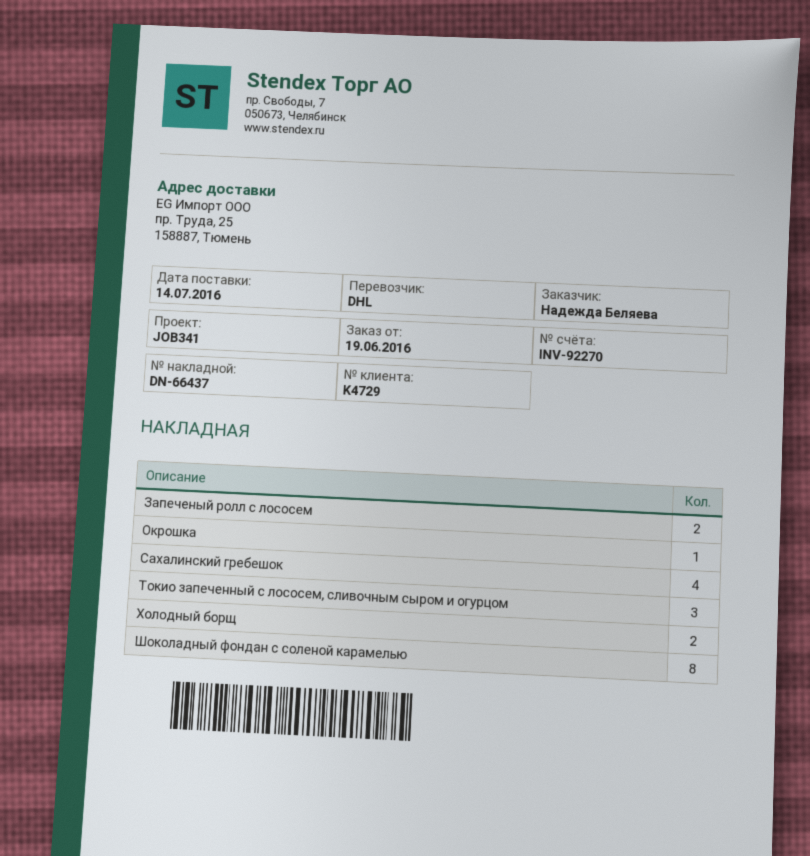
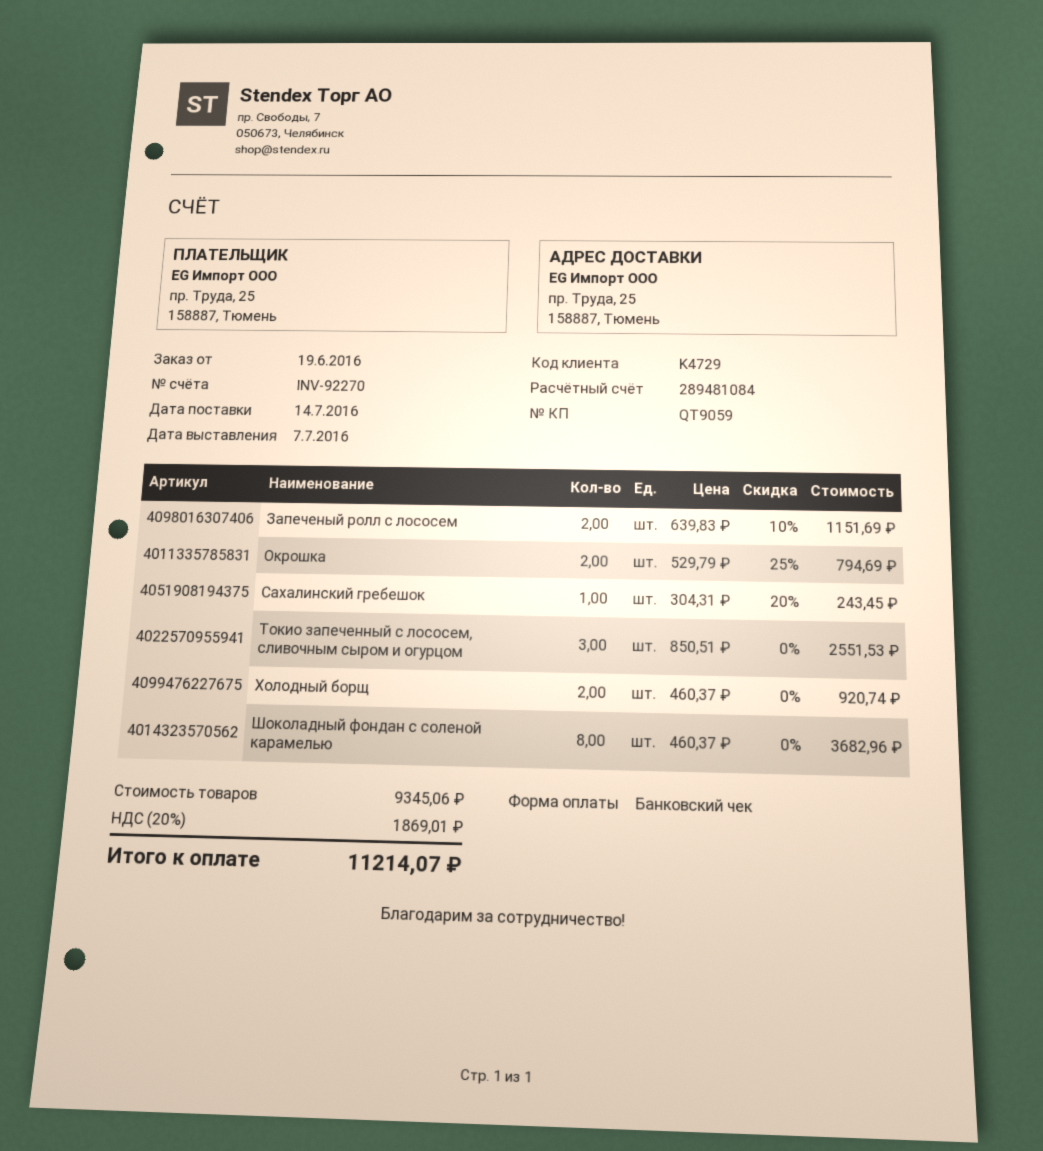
Окрошка: 1 -> 2
Сахалинский гребешок: 4 -> 1

